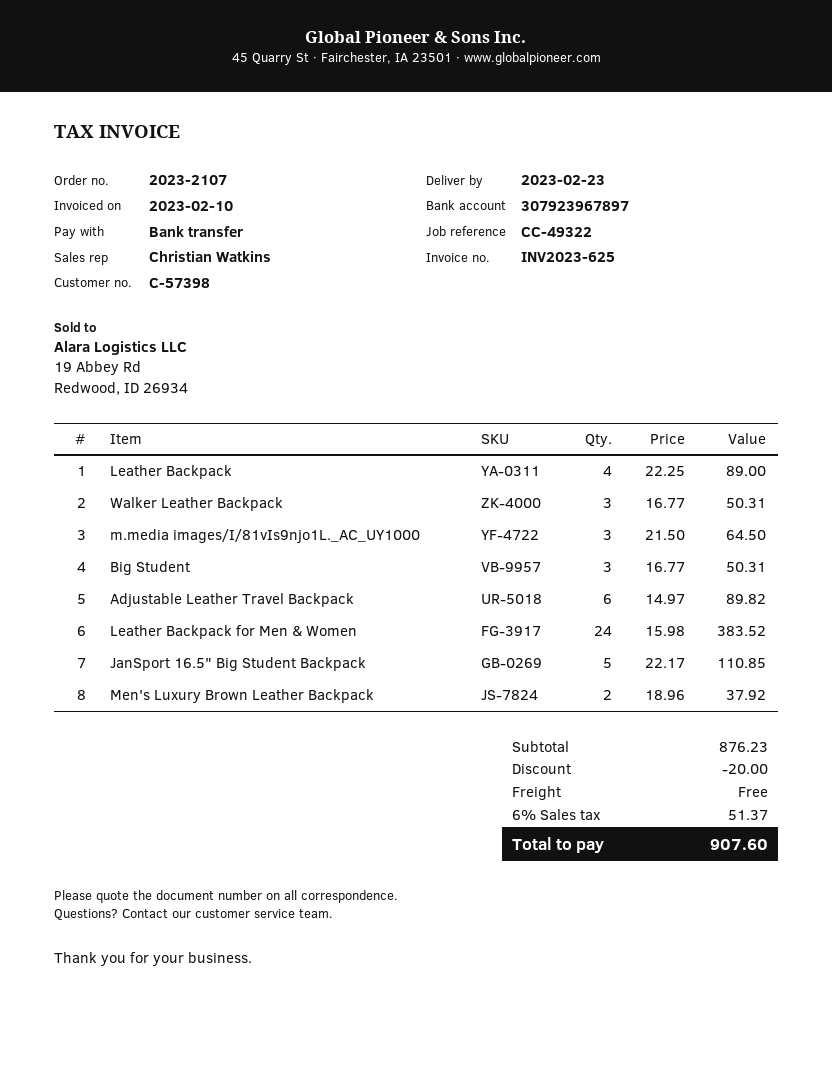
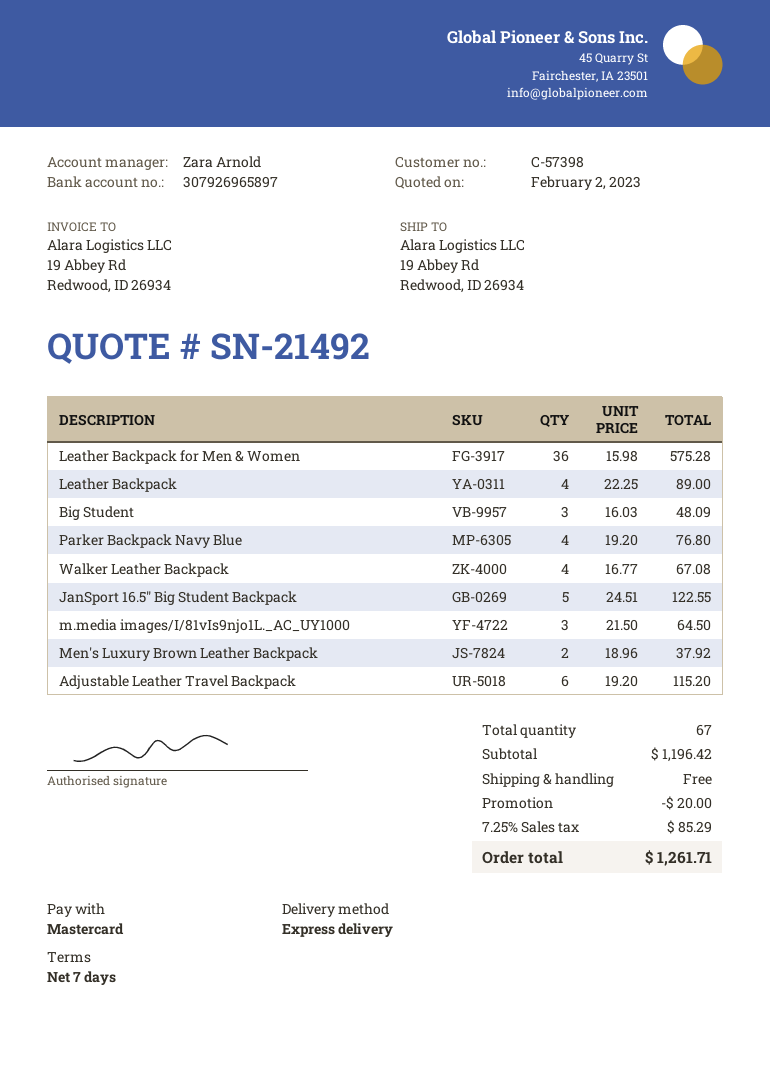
sales rep: Christian Watkins -> Zara Arnold
payment method: bank transfer -> Mastercard
bank account: 307923967897 -> 307926965897
Walker Leather Backpack: 3 x 16.77 = 50.31 -> 4 x 16.77 = 67.08
Big Student: 3 x 16.77 = 50.31 -> 3 x 16.03 = 48.09
Adjustable Leather Travel Backpack: 6 x 14.97 = 89.82 -> 6 x 19.20 = 115.20
Leather Backpack for Men & Women: 24 x 15.98 = 383.52 -> 36 x 15.98 = 575.28
JanSport 16.5" Big Student Backpack: 5 x 22.17 = 110.85 -> 5 x 24.51 = 122.55
Parker Backpack Navy Blue: none -> 4 x 19.20 = 76.80
subtotal: 876.23 -> 1196.42
tax: 6% = 51.37 -> 7.25% = 85.29
total: 907.60 -> 1261.71

